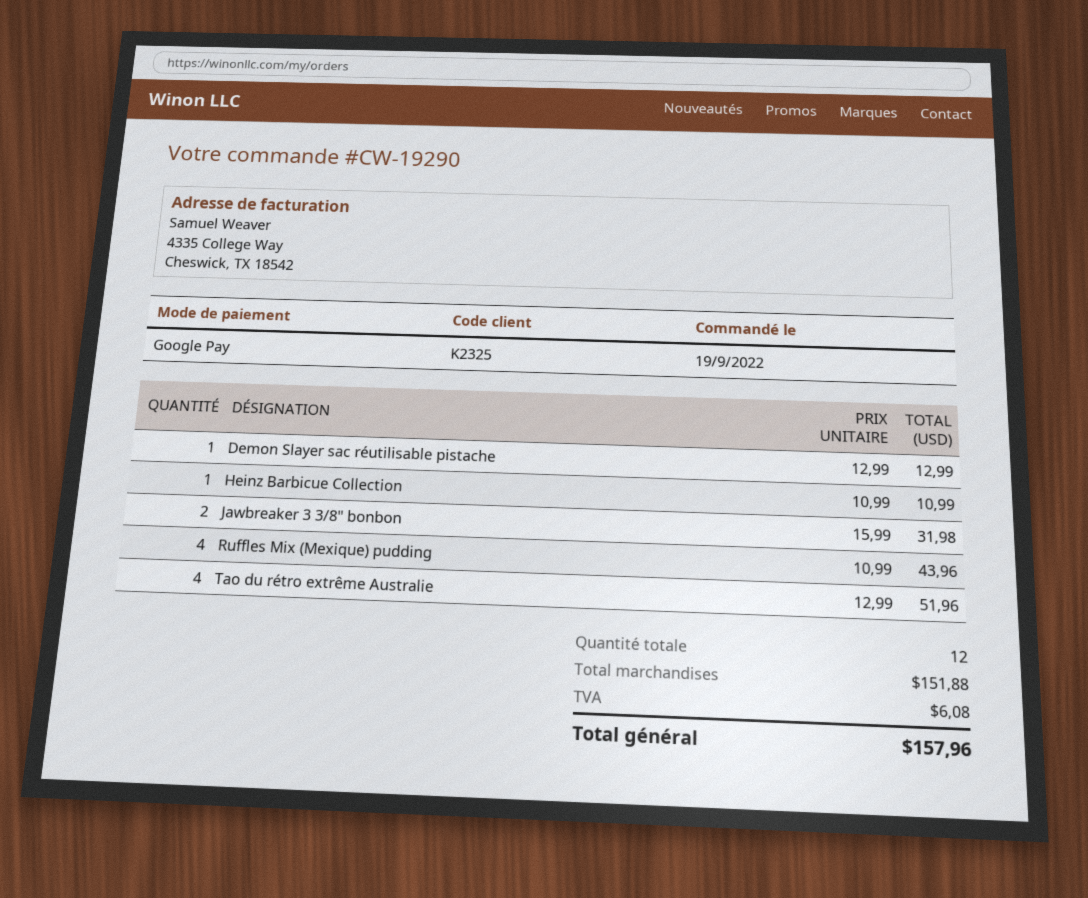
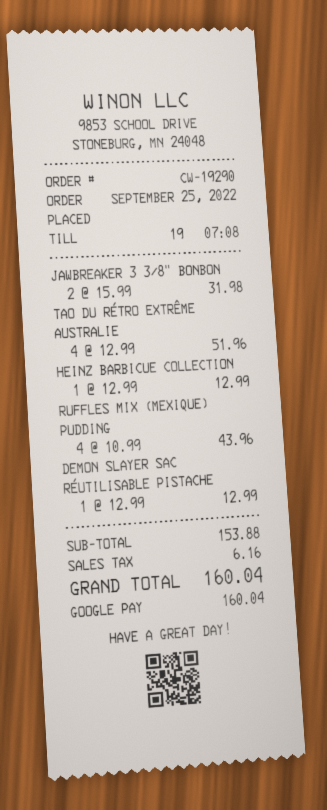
order date: 2022-09-19 -> 2022-09-25
Heinz Barbicue Collection: 1 x 10.99 = 10.99 -> 1 x 12.99 = 12.99
subtotal: 151.88 -> 153.88
tax: 6.08 -> 6.16
total: 157.96 -> 160.04

